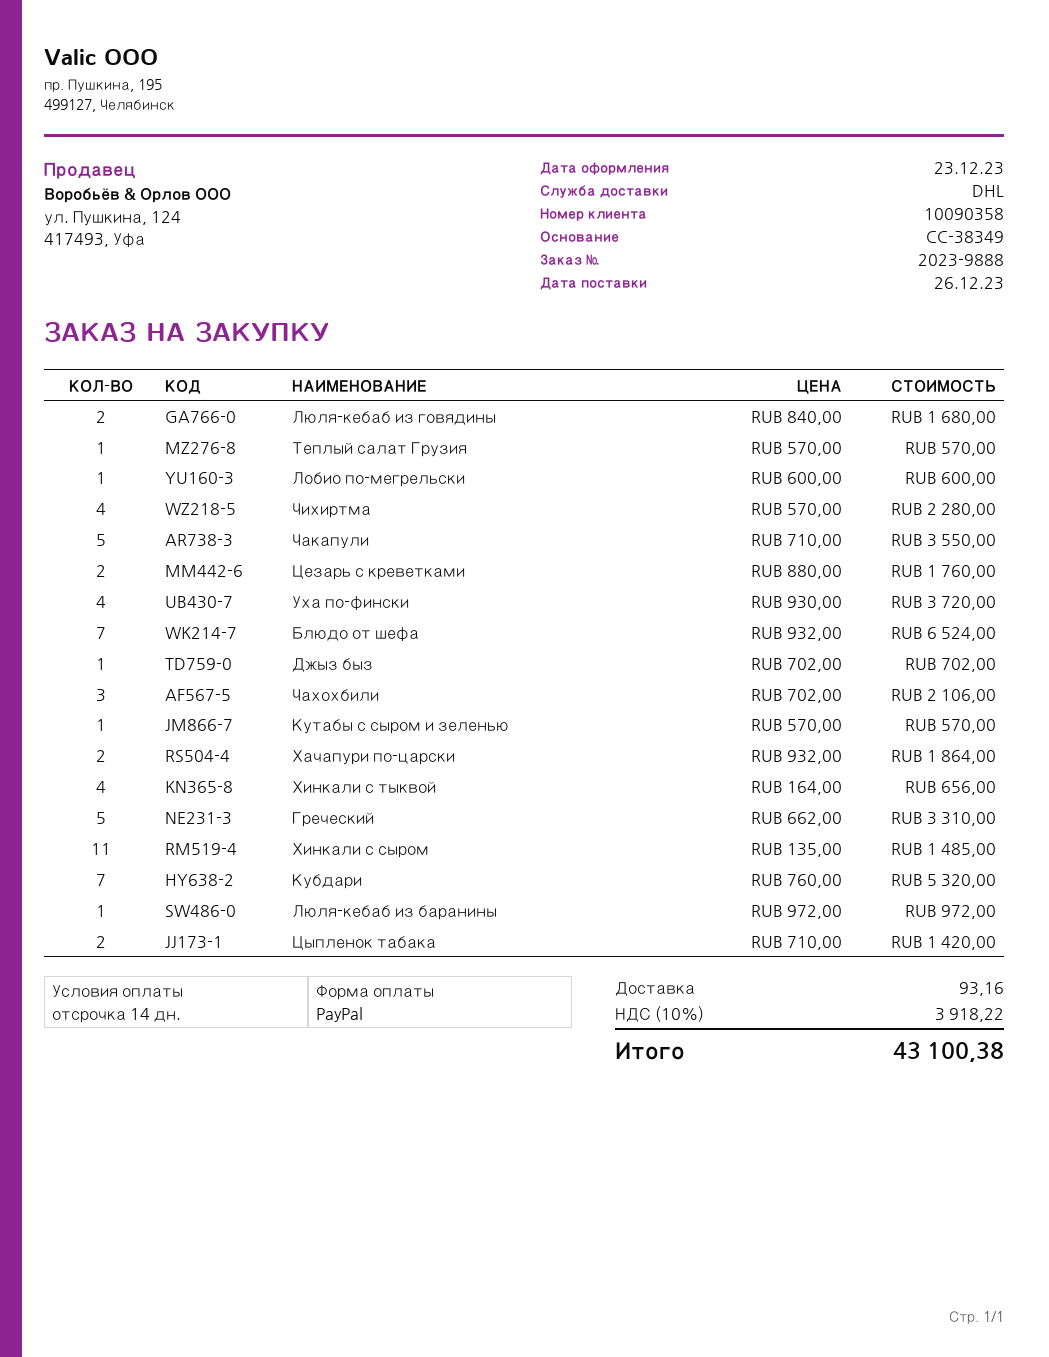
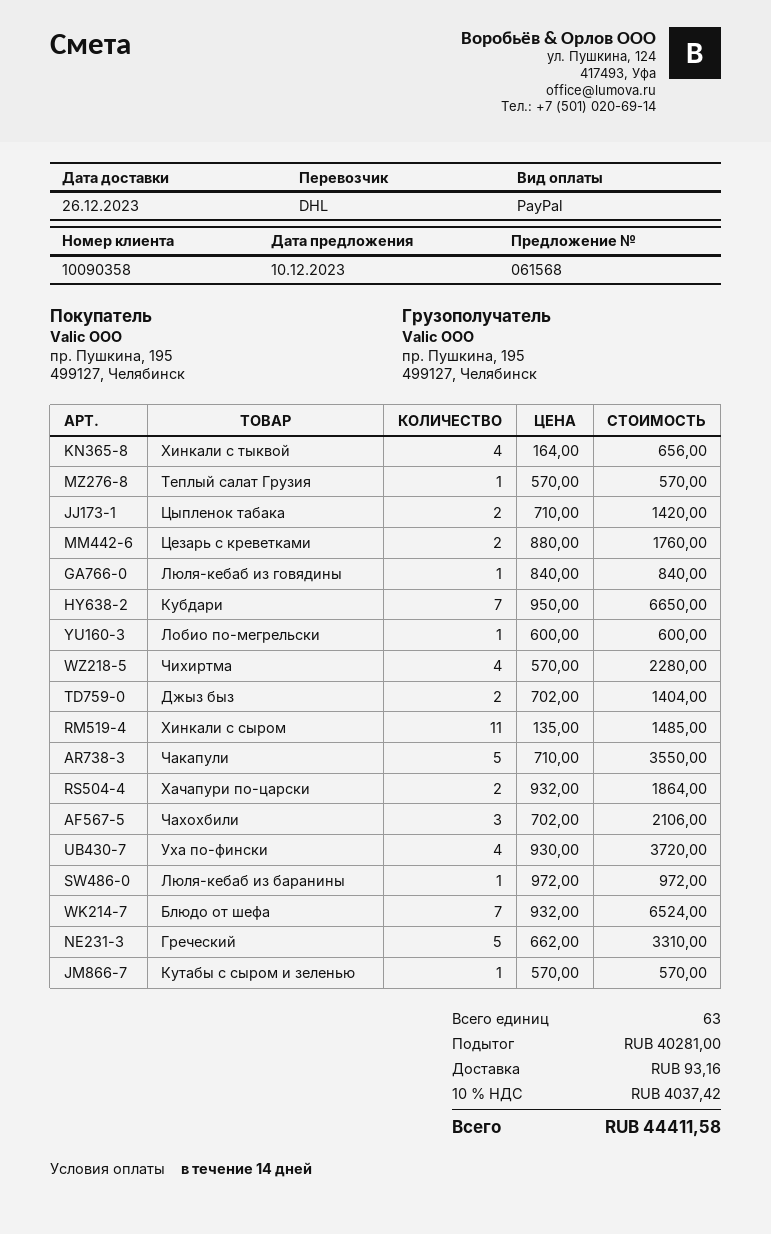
Люля-кебаб из говядины: 2 x 840.00 = 1680.00 -> 1 x 840.00 = 840.00
Джыз быз: 1 x 702.00 = 702.00 -> 2 x 702.00 = 1404.00
Кубдари: 7 x 760.00 = 5320.00 -> 7 x 950.00 = 6650.00
tax: 10% = 3918.22 -> 10% = 4037.42
total: 43100.38 -> 44411.58

